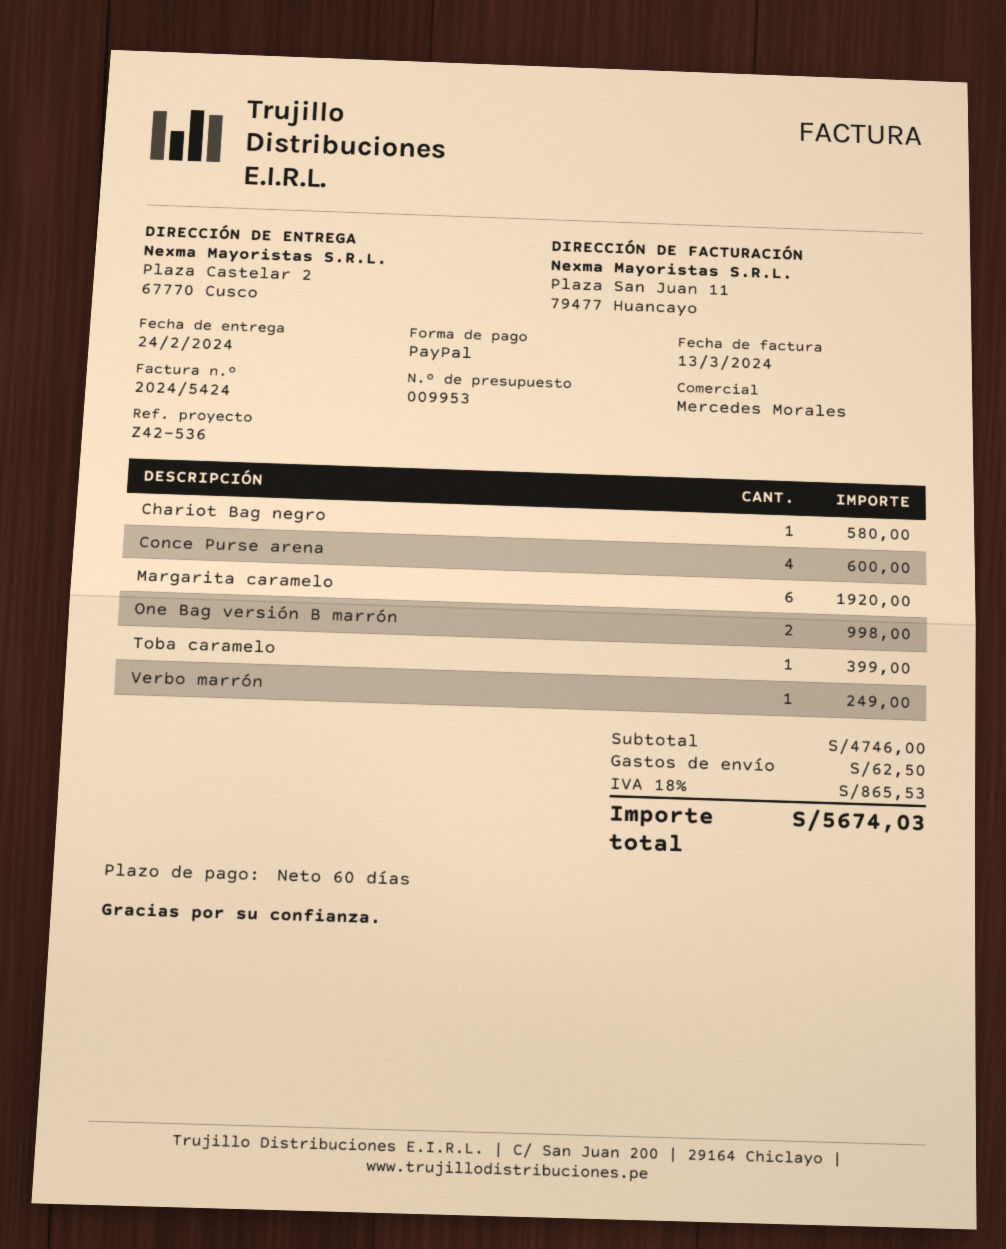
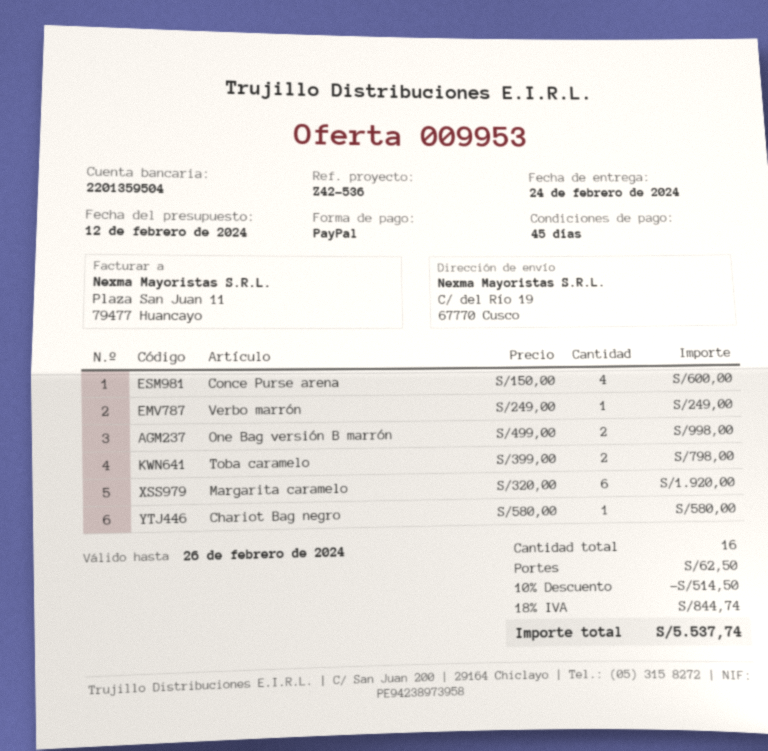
payment terms: 60 days -> 45 days
ship to: Plaza Castelar 2, 67770 Cusco -> C/ del Río 19, 67770 Cusco
Toba caramelo: 1 for 399.00 -> 2 for 798.00
discount: none -> 10% = 514.50
tax: 18% = 865.53 -> 18% = 844.74
total: 5674.03 -> 5537.74

